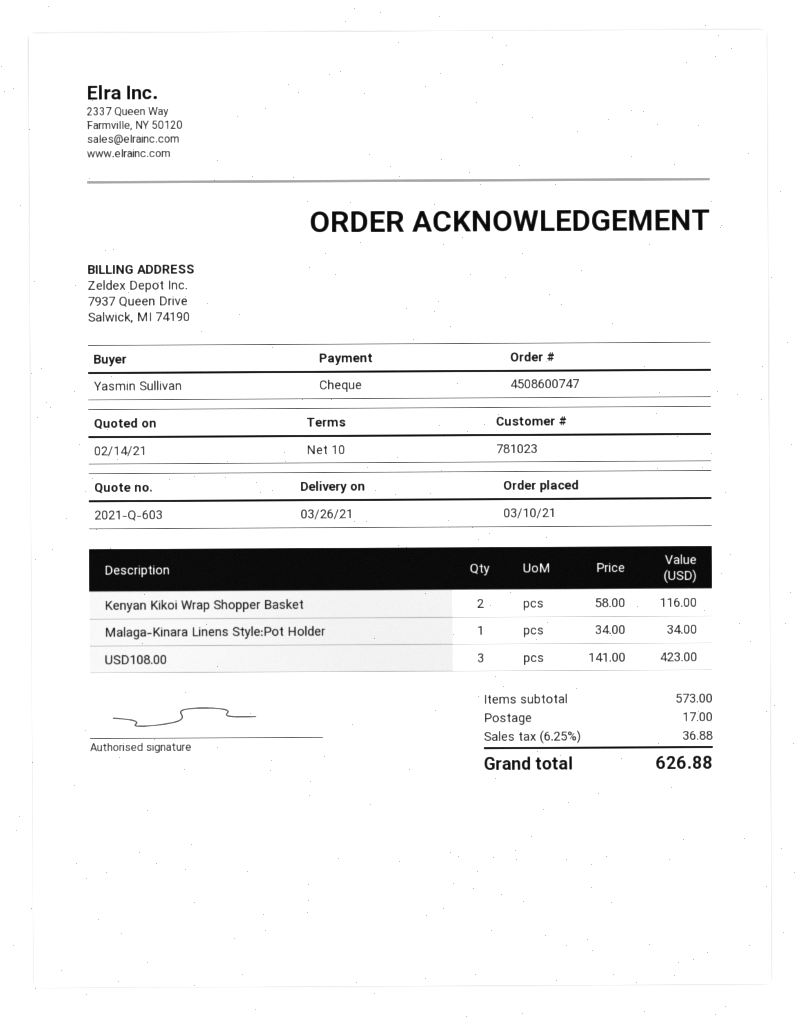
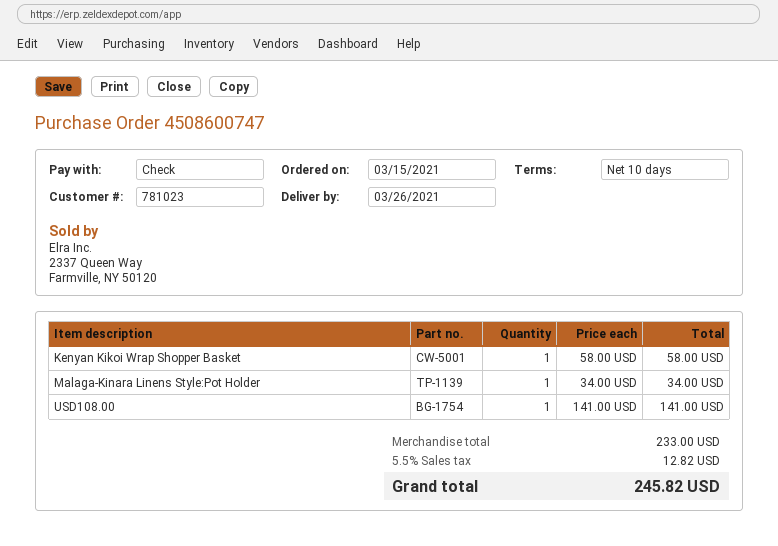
order date: 2021-03-10 -> 2021-03-15
Kenyan Kikoi Wrap Shopper Basket: 2 x 58.00 = 116.00 -> 1 x 58.00 = 58.00
USD108.00: 3 x 141.00 = 423.00 -> 1 x 141.00 = 141.00
subtotal: 573.00 -> 233.00
shipping: 17.00 -> none
tax: 6.25% = 36.88 -> 5.5% = 12.82
total: 626.88 -> 245.82

